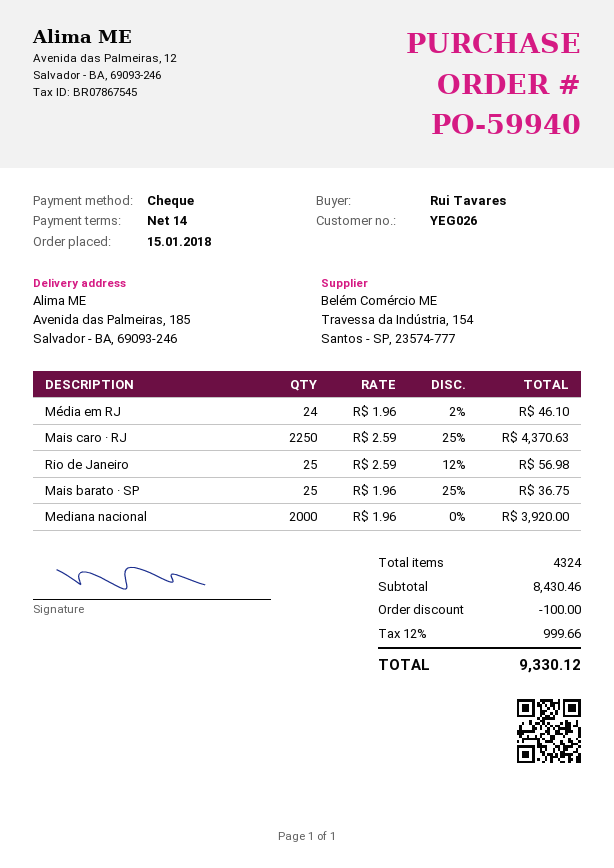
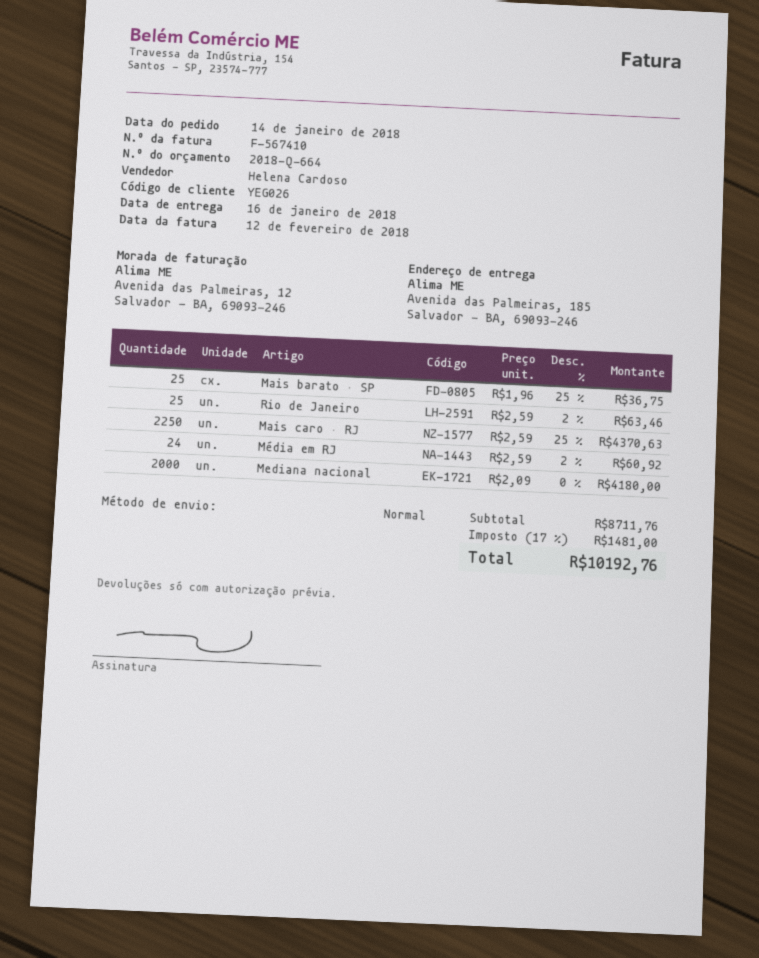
order date: 2018-01-15 -> 2018-01-14
Média em RJ: 24 x 1.96 - 2% = 46.10 -> 24 x 2.59 - 2% = 60.92
Rio de Janeiro: 25 x 2.59 - 12% = 56.98 -> 25 x 2.59 - 2% = 63.46
Mediana nacional: 2000 x 1.96 = 3920.00 -> 2000 x 2.09 = 4180.00
subtotal: 8430.46 -> 8711.76
discount: 100.00 -> none
tax: 12% = 999.66 -> 17% = 1481.00
total: 9330.12 -> 10192.76

